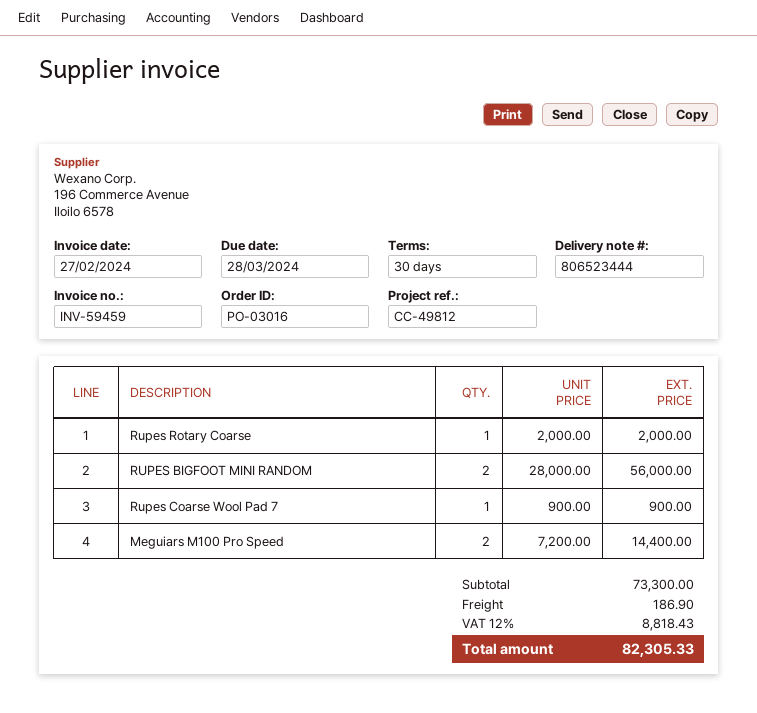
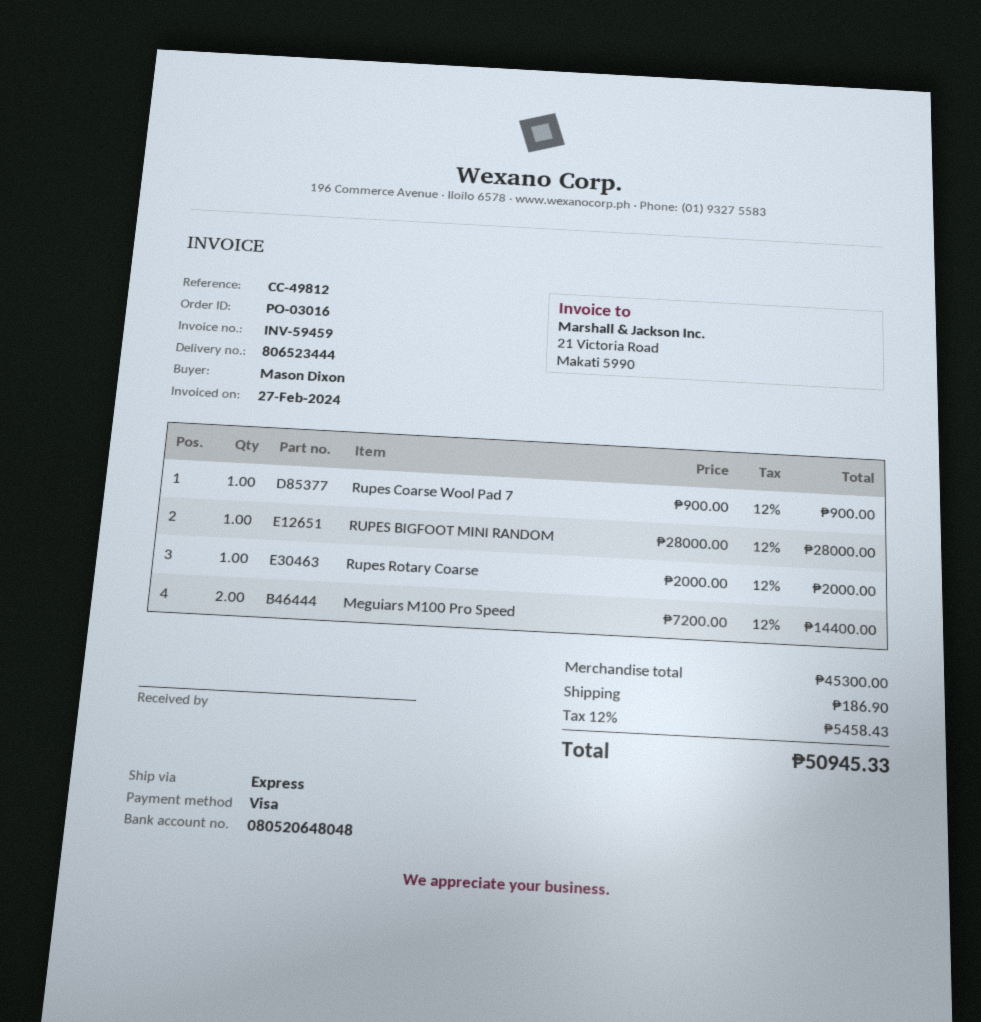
RUPES BIGFOOT MINI RANDOM: 2 x 28000.00 = 56000.00 -> 1 x 28000.00 = 28000.00
subtotal: 73300.00 -> 45300.00
tax: 12% = 8818.43 -> 12% = 5458.43
total: 82305.33 -> 50945.33

